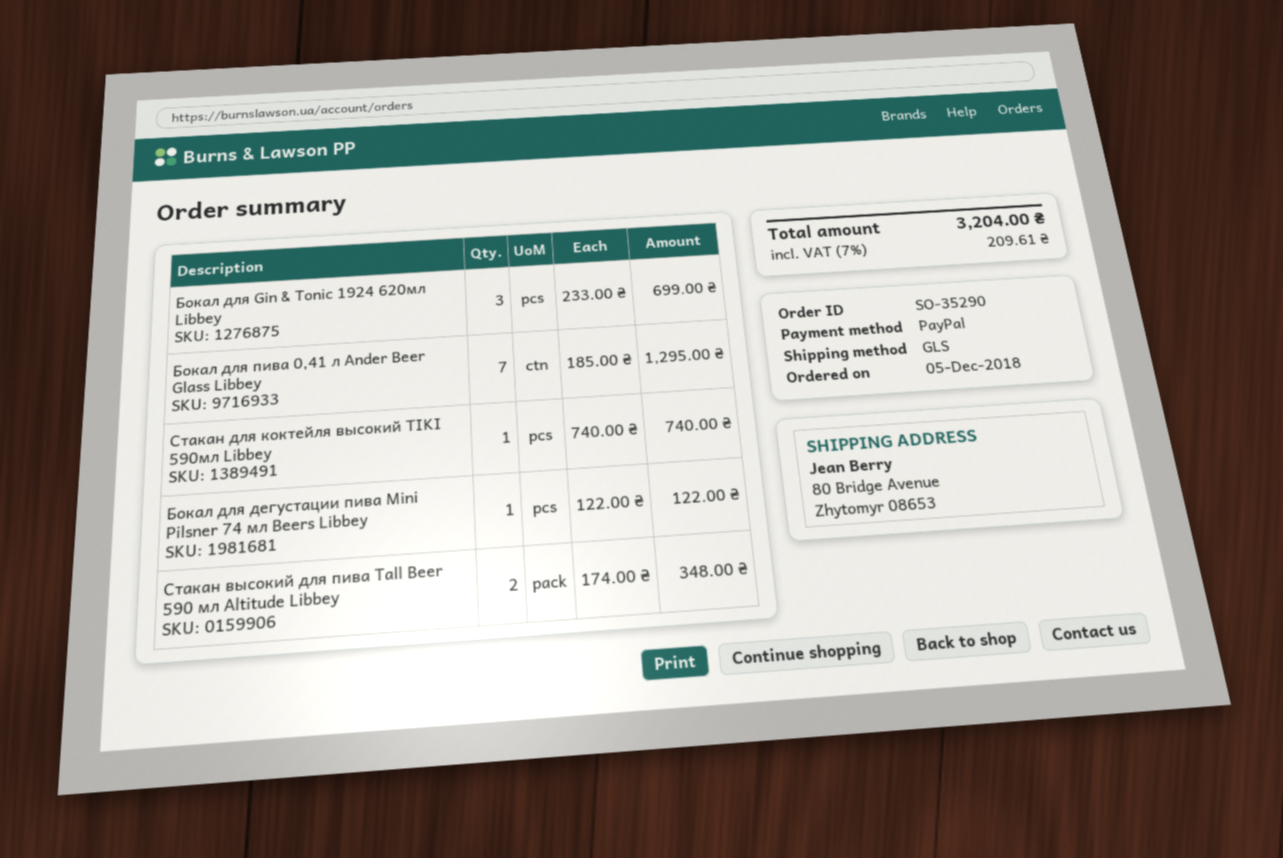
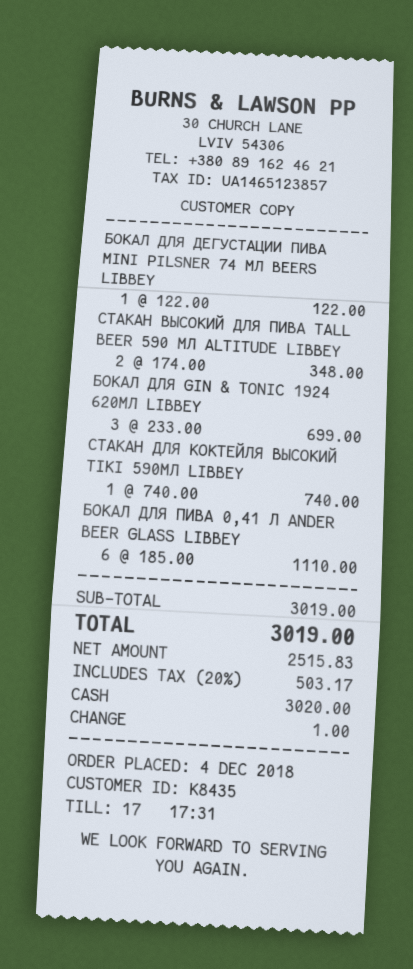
order date: 2018-12-05 -> 2018-12-04
payment method: PayPal -> cash
Бокал для пива 0,41 л Ander Beer Glass Libbey: 7 x 185.00 = 1295.00 -> 6 x 185.00 = 1110.00
tax: 7% = 209.61 -> 20% = 503.17
total: 3204.00 -> 3019.00

